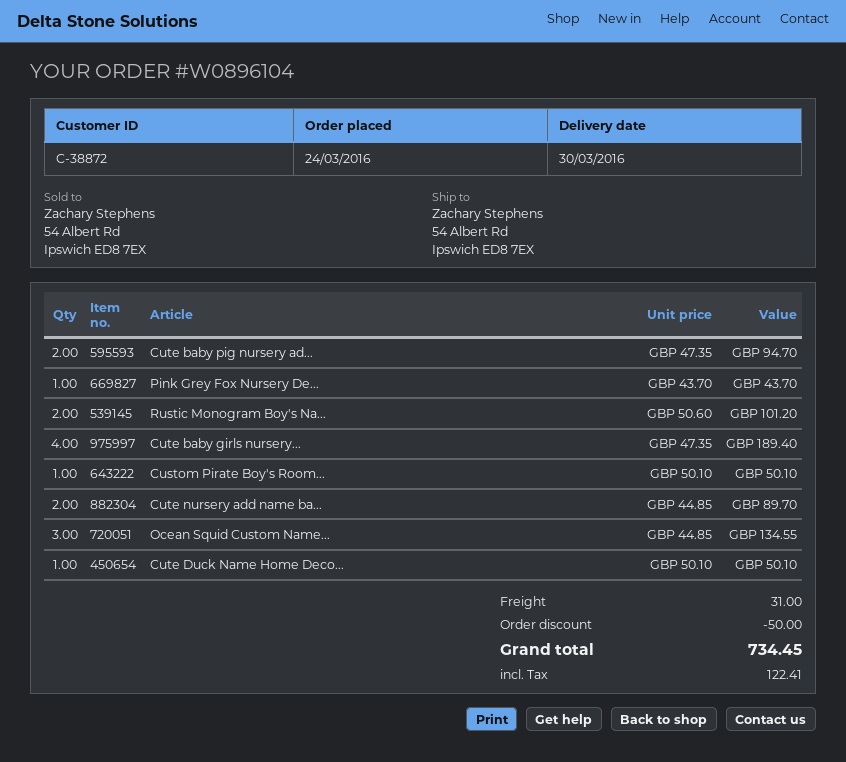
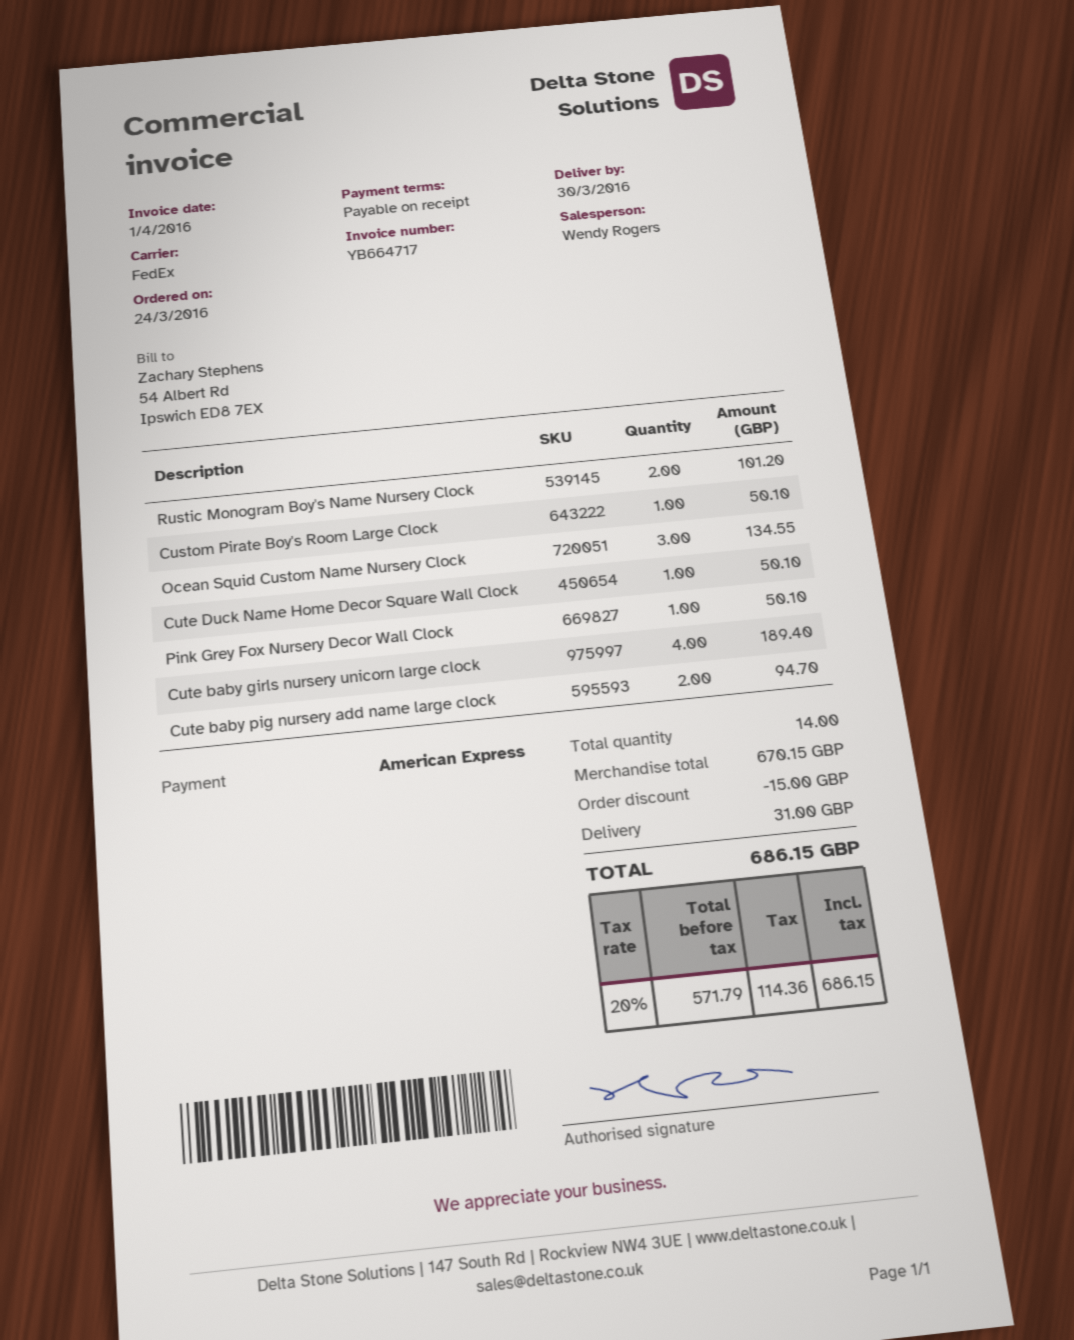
Pink Grey Fox Nursery De...: 1 for 43.70 -> 1 for 50.10
Cute nursery add name ba...: 2 for 89.70 -> none
discount: 50.00 -> 15.00
tax: 122.41 -> 114.36
total: 734.45 -> 686.15

